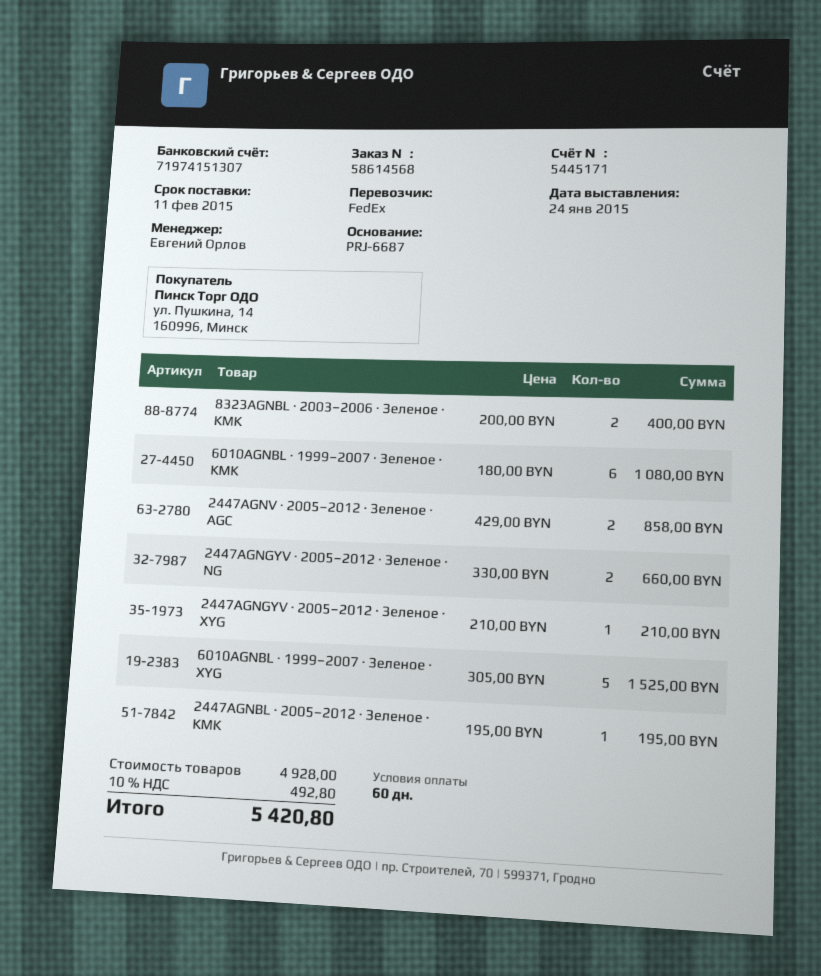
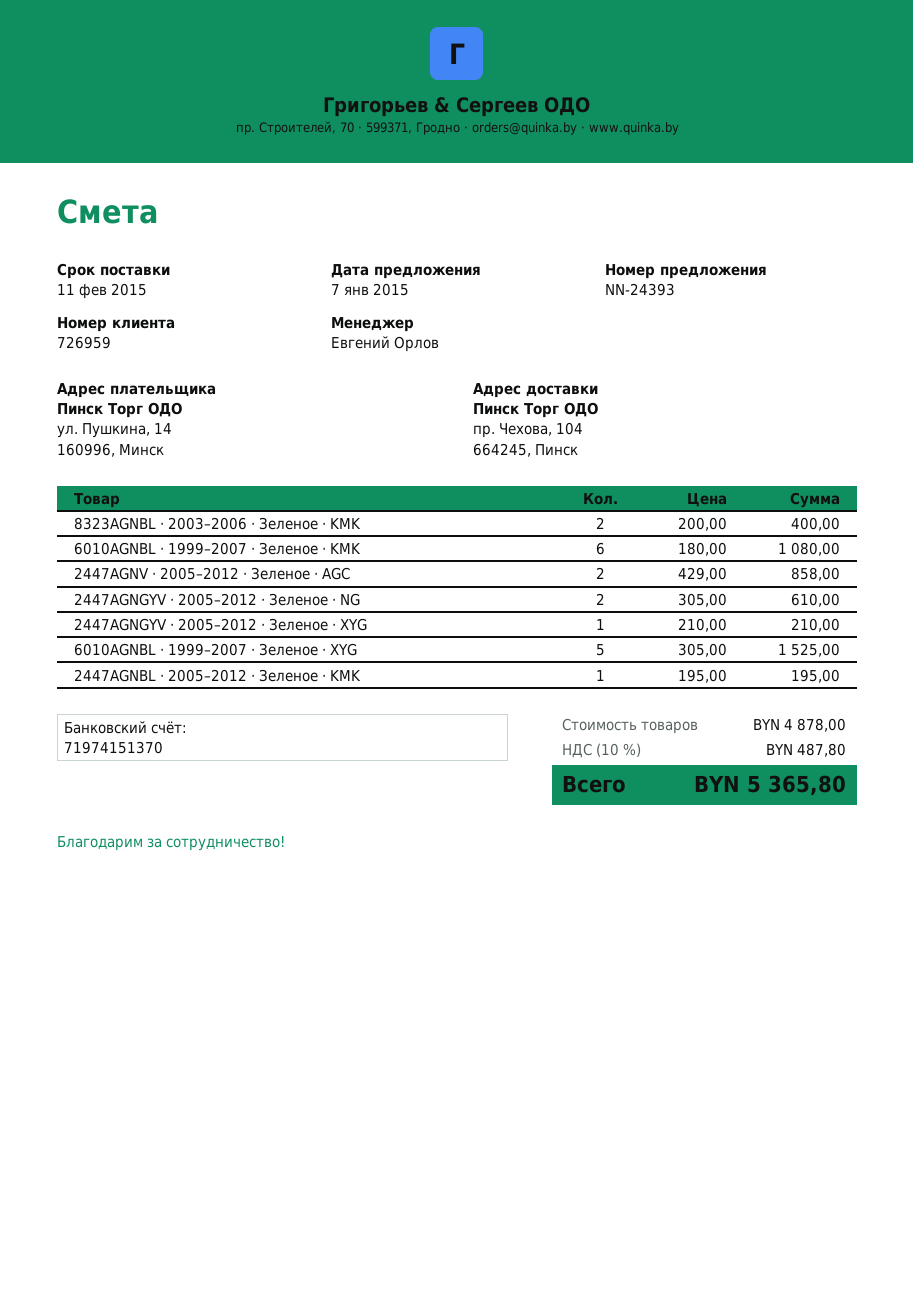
bank account: 71974151307 -> 71974151370
2447AGNGYV · 2005–2012 · Зеленое · NG: 2 x 330.00 = 660.00 -> 2 x 305.00 = 610.00
subtotal: 4928.00 -> 4878.00
tax: 10% = 492.80 -> 10% = 487.80
total: 5420.80 -> 5365.80

